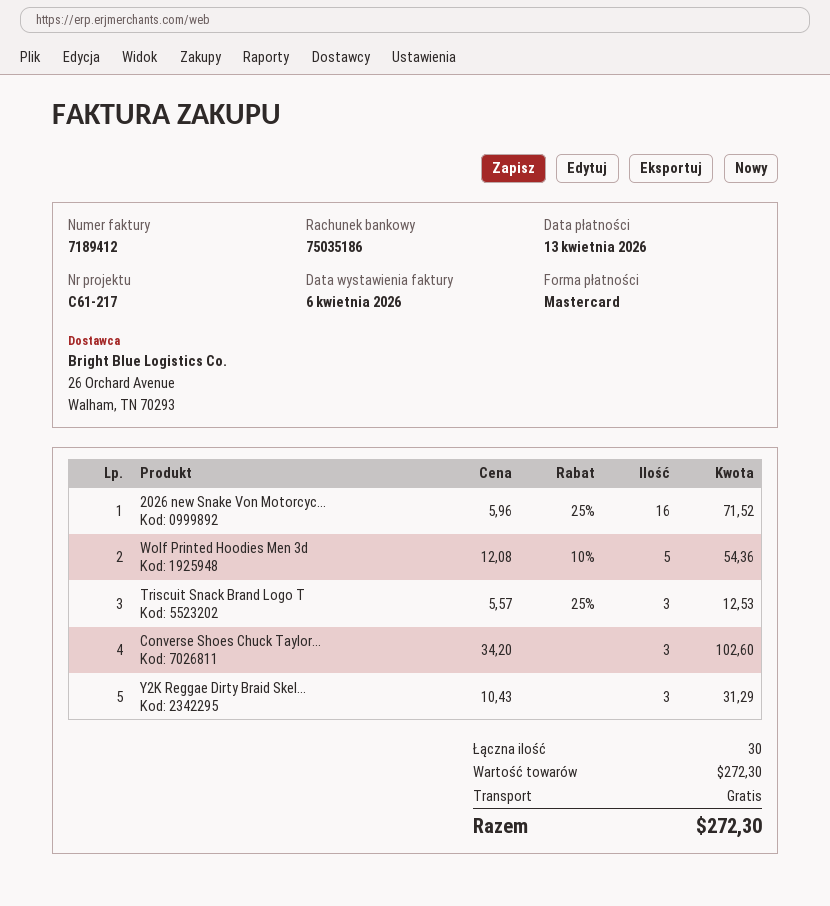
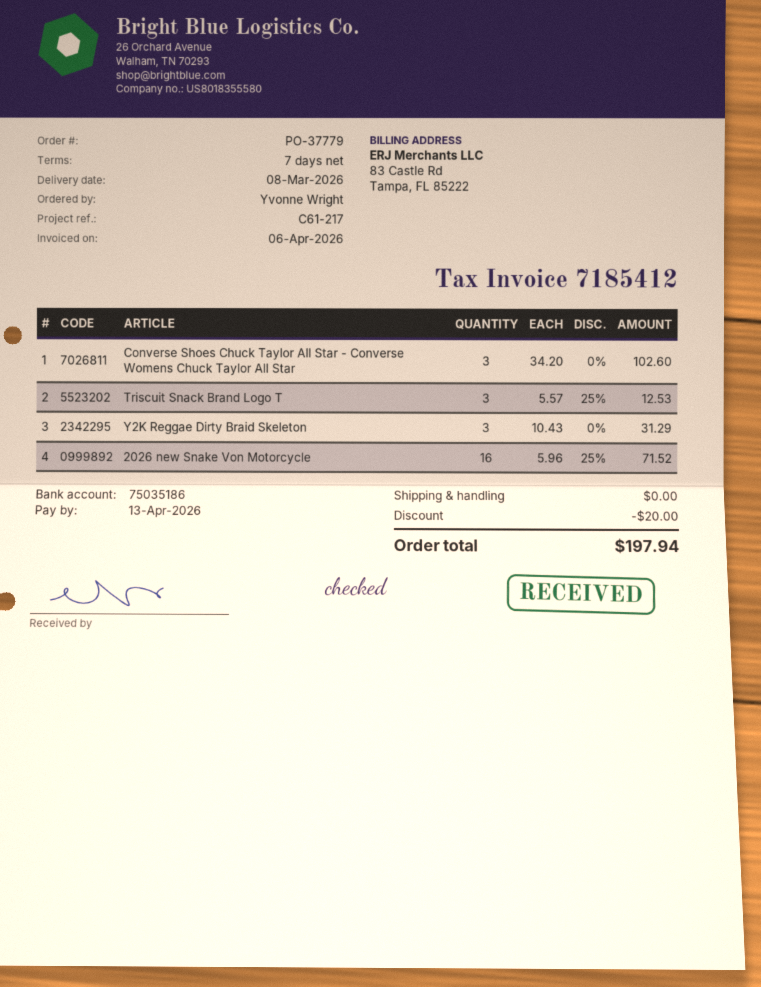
invoice number: 7189412 -> 7185412
Wolf Printed Hoodies Men 3d: 5 x 12.08 - 10% = 54.36 -> none
discount: none -> 20.00
total: 272.30 -> 197.94

